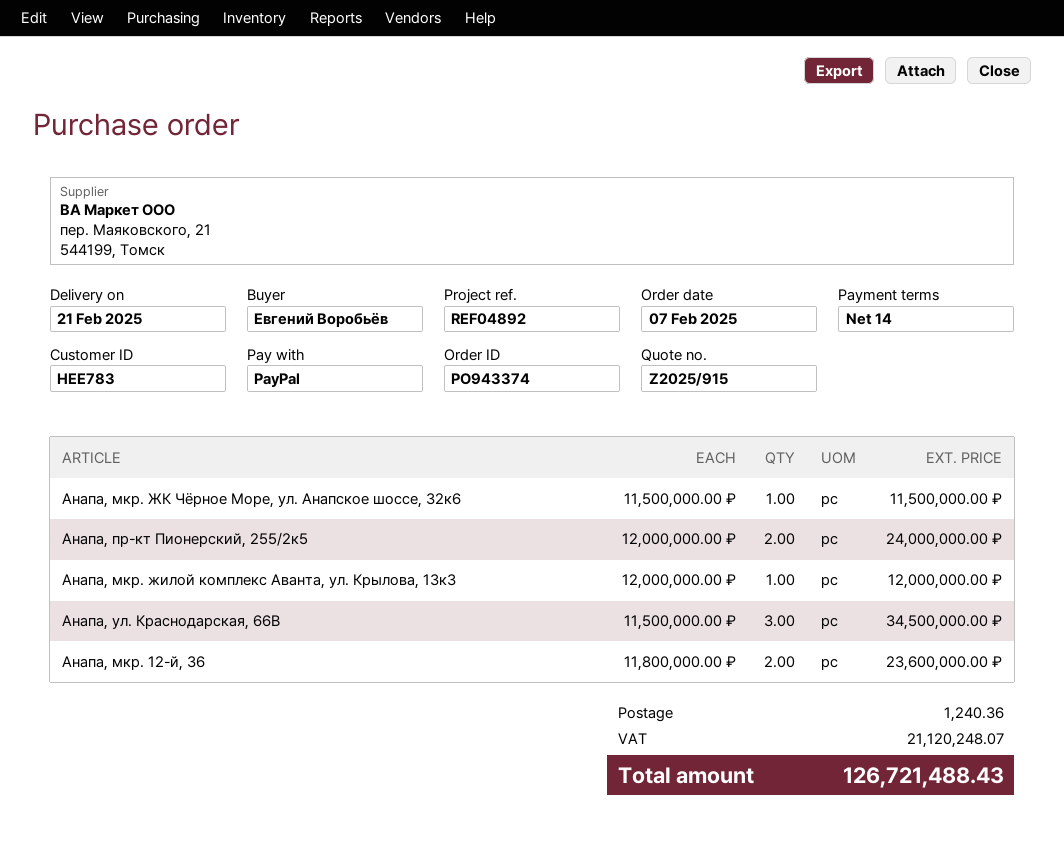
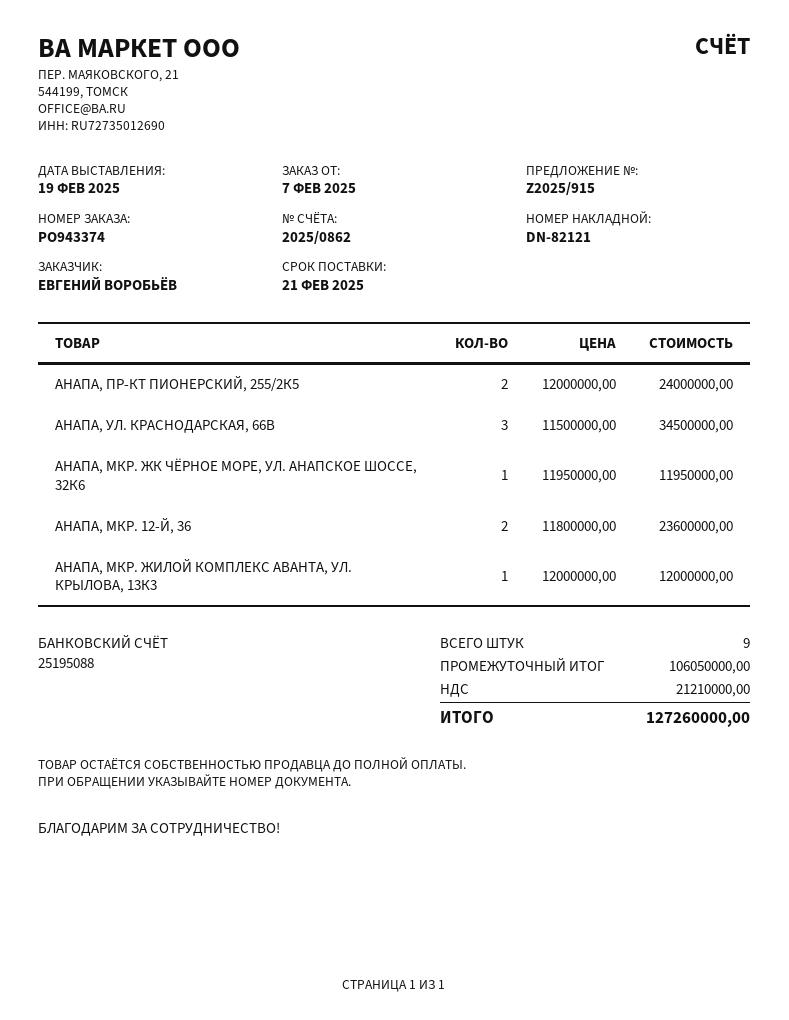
Анапа, мкр. ЖК Чёрное Море, ул. Анапское шоссе, 32к6: 1 x 11500000.00 = 11500000.00 -> 1 x 11950000.00 = 11950000.00
shipping: 1240.36 -> none
tax: 21120248.07 -> 21210000.00
total: 126721488.43 -> 127260000.00

